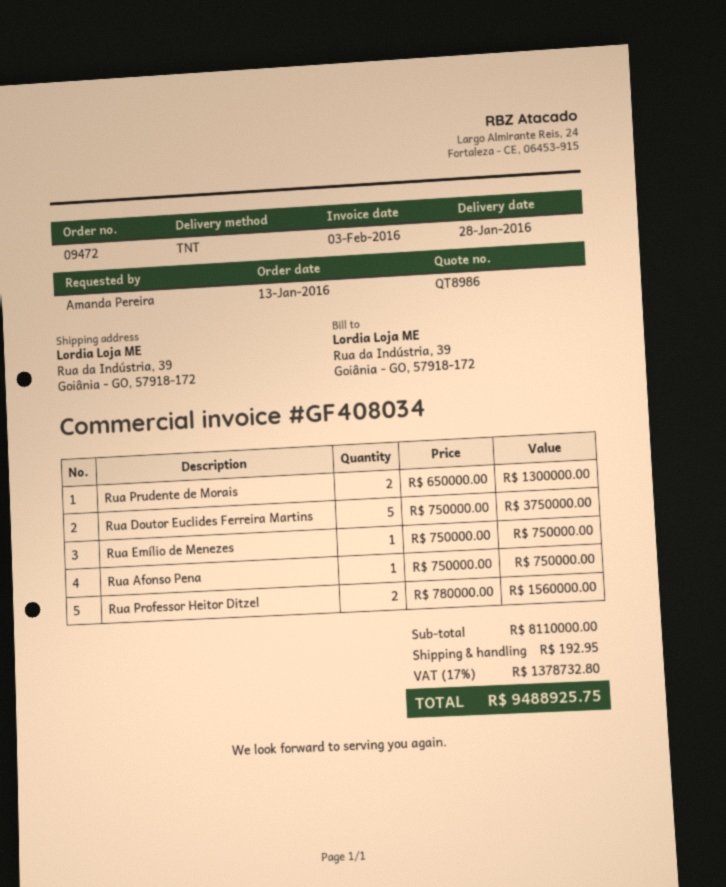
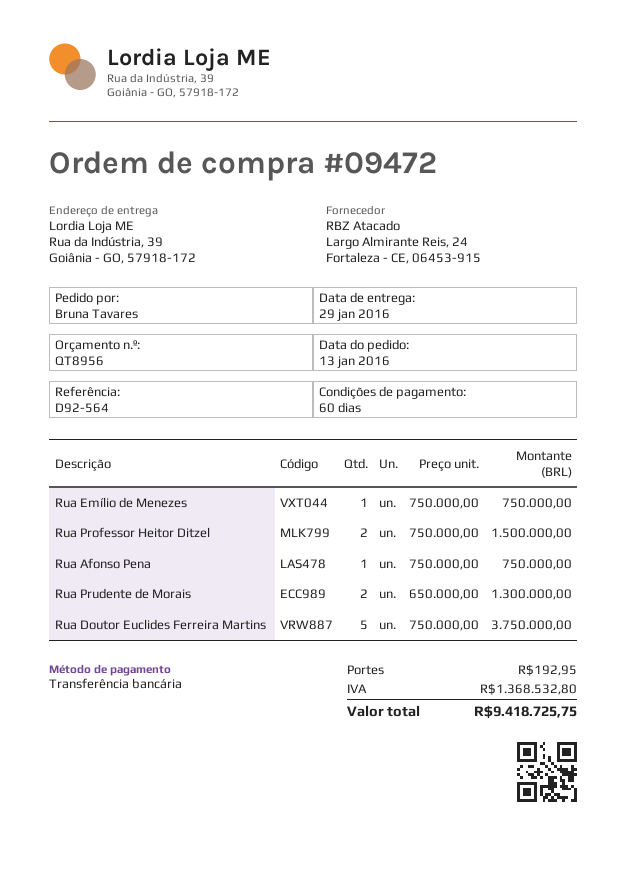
quote number: QT8986 -> QT8956
delivery date: 2016-01-28 -> 2016-01-29
ordered by: Amanda Pereira -> Bruna Tavares
Rua Professor Heitor Ditzel: 2 x 780000.00 = 1560000.00 -> 2 x 750000.00 = 1500000.00
tax: 1378732.80 -> 1368532.80
total: 9488925.75 -> 9418725.75

